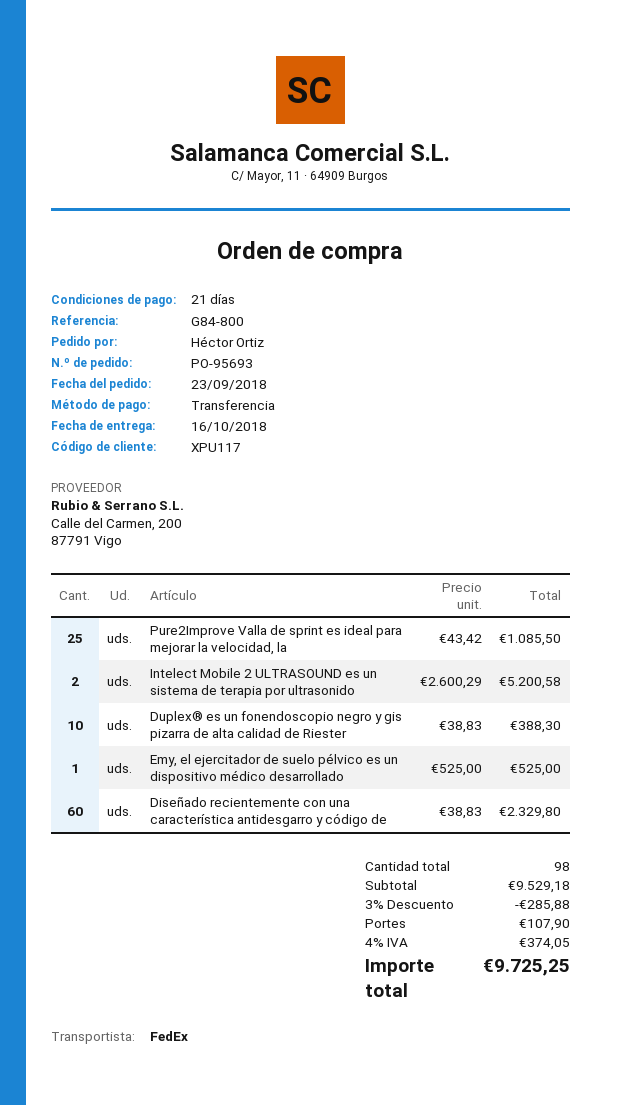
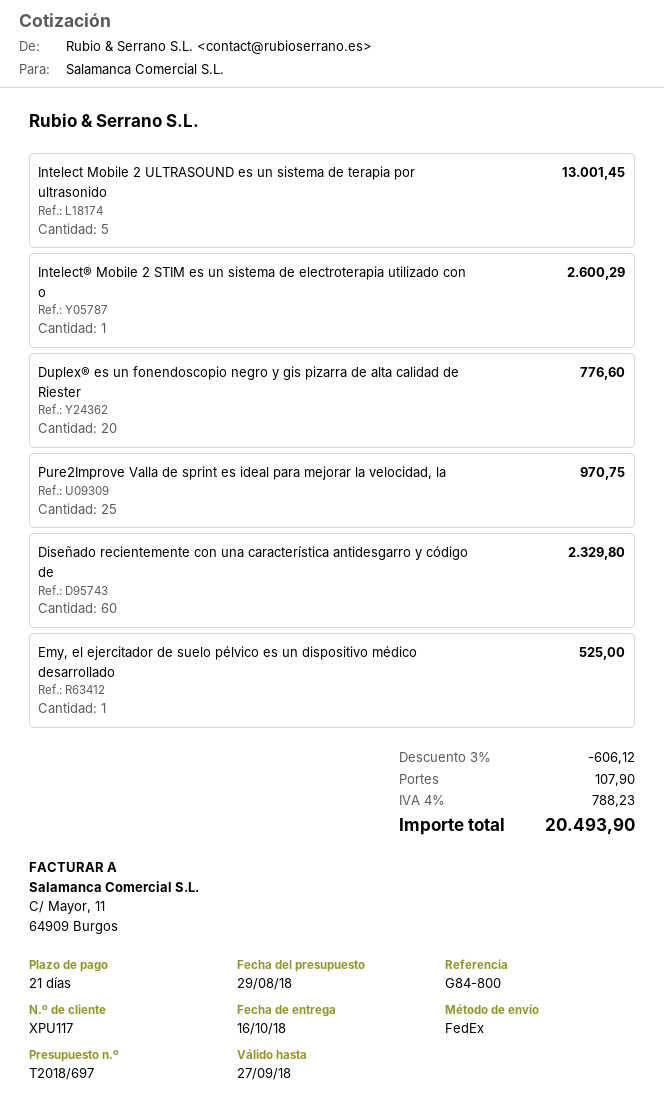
Pure2Improve Valla de sprint es ideal para mejorar la velocidad, la: 25 for 1085.50 -> 25 for 970.75
Intelect Mobile 2 ULTRASOUND es un sistema de terapia por ultrasonido: 2 for 5200.58 -> 5 for 13001.45
Duplex® es un fonendoscopio negro y gis pizarra de alta calidad de Riester: 10 for 388.30 -> 20 for 776.60
Intelect® Mobile 2 STIM es un sistema de electroterapia utilizado con o: none -> 1 for 2600.29
discount: 3% = 285.88 -> 3% = 606.12
tax: 4% = 374.05 -> 4% = 788.23
total: 9725.25 -> 20493.90

